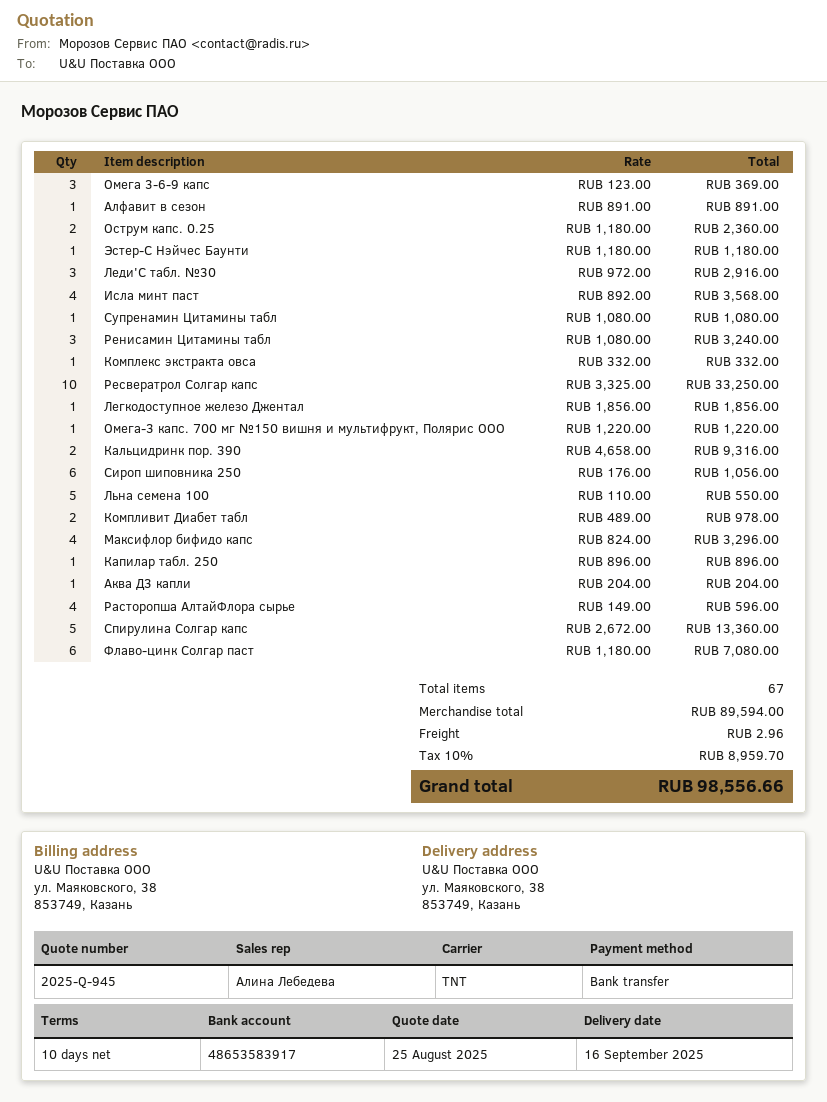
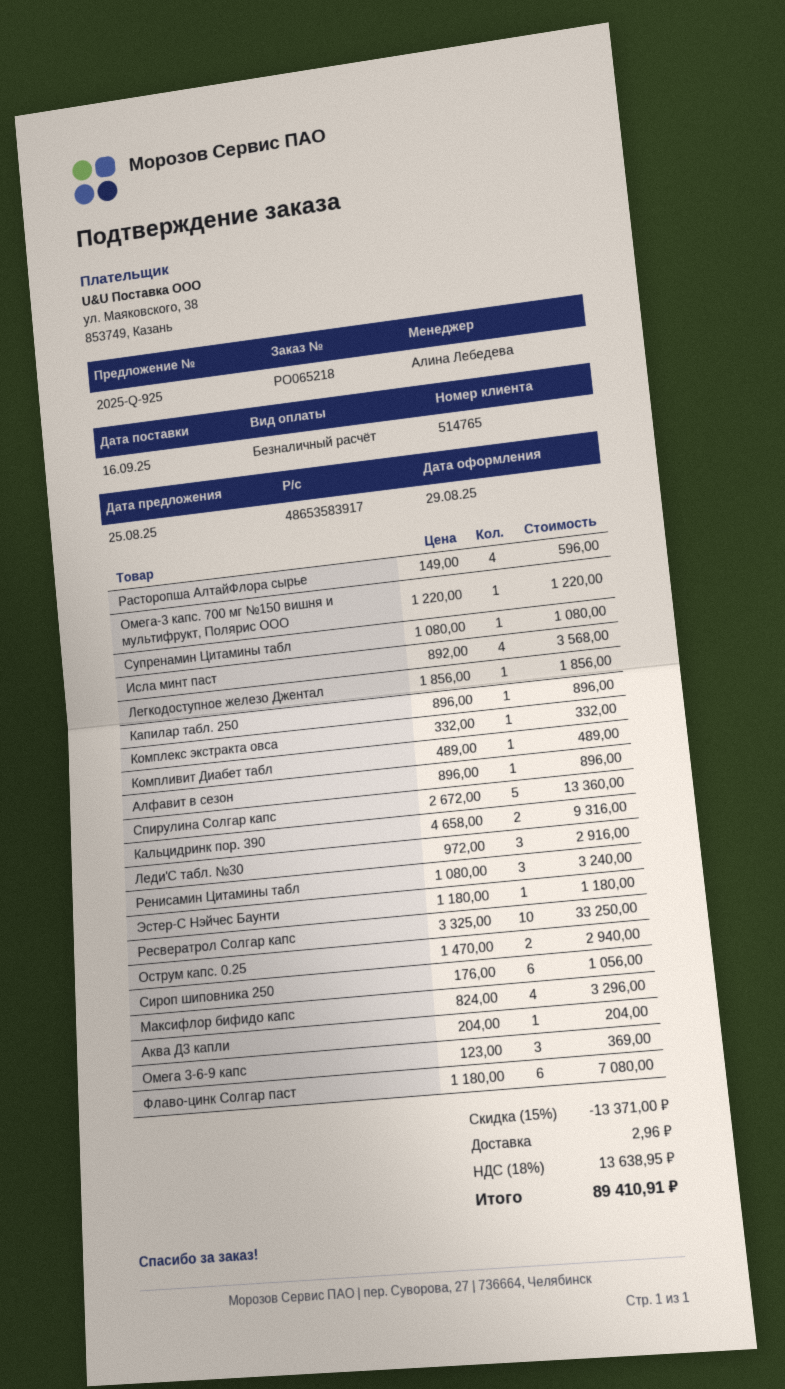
quote number: 2025-Q-945 -> 2025-Q-925
Алфавит в сезон: 1 x 891.00 = 891.00 -> 1 x 896.00 = 896.00
Острум капс. 0.25: 2 x 1180.00 = 2360.00 -> 2 x 1470.00 = 2940.00
Льна семена 100: 5 x 110.00 = 550.00 -> none
Компливит Диабет табл: 2 x 489.00 = 978.00 -> 1 x 489.00 = 489.00
discount: none -> 15% = 13371.00
tax: 10% = 8959.70 -> 18% = 13638.95
total: 98556.66 -> 89410.91

